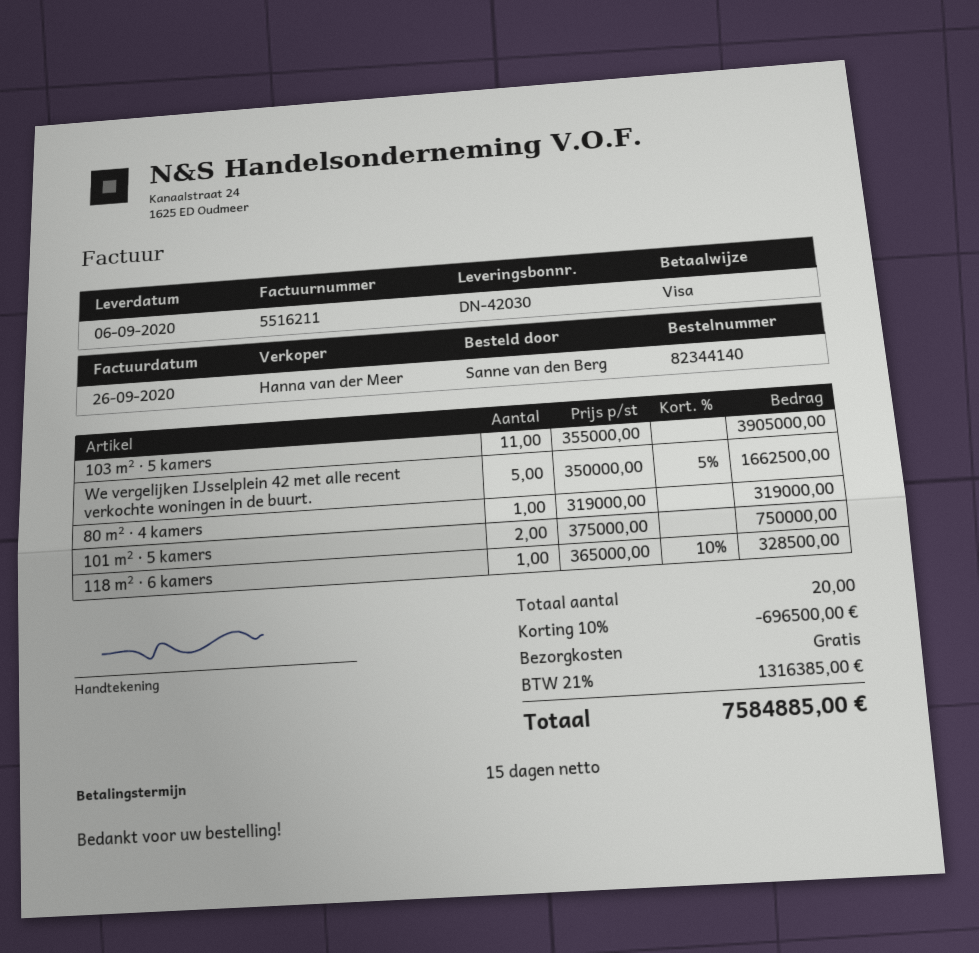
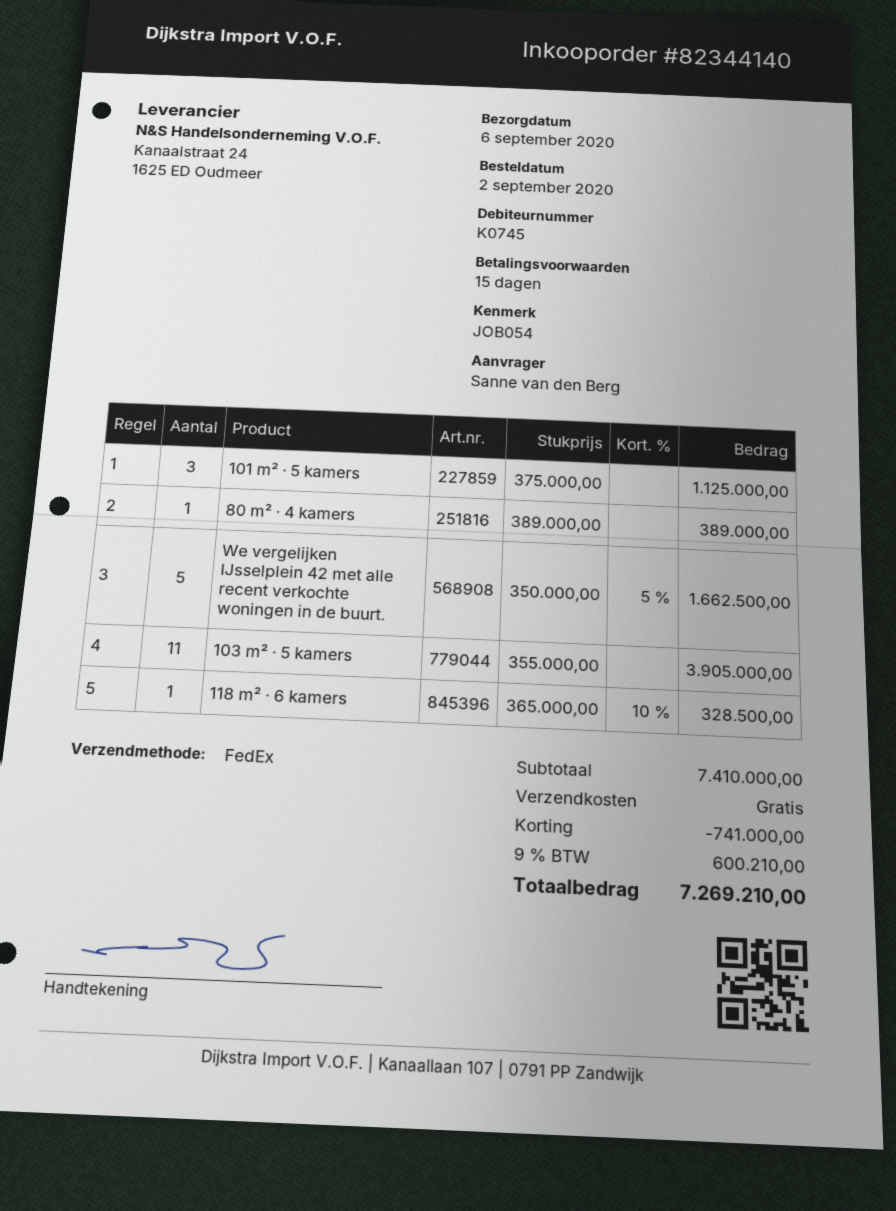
80 m² · 4 kamers: 1 x 319000.00 = 319000.00 -> 1 x 389000.00 = 389000.00
101 m² · 5 kamers: 2 x 375000.00 = 750000.00 -> 3 x 375000.00 = 1125000.00
discount: 696500.00 -> 741000.00
tax: 21% = 1316385.00 -> 9% = 600210.00
total: 7584885.00 -> 7269210.00

